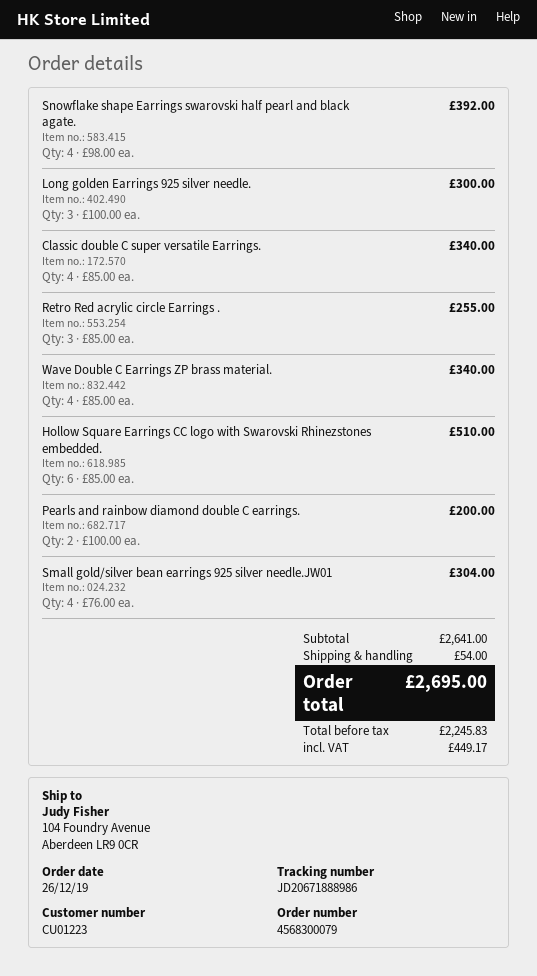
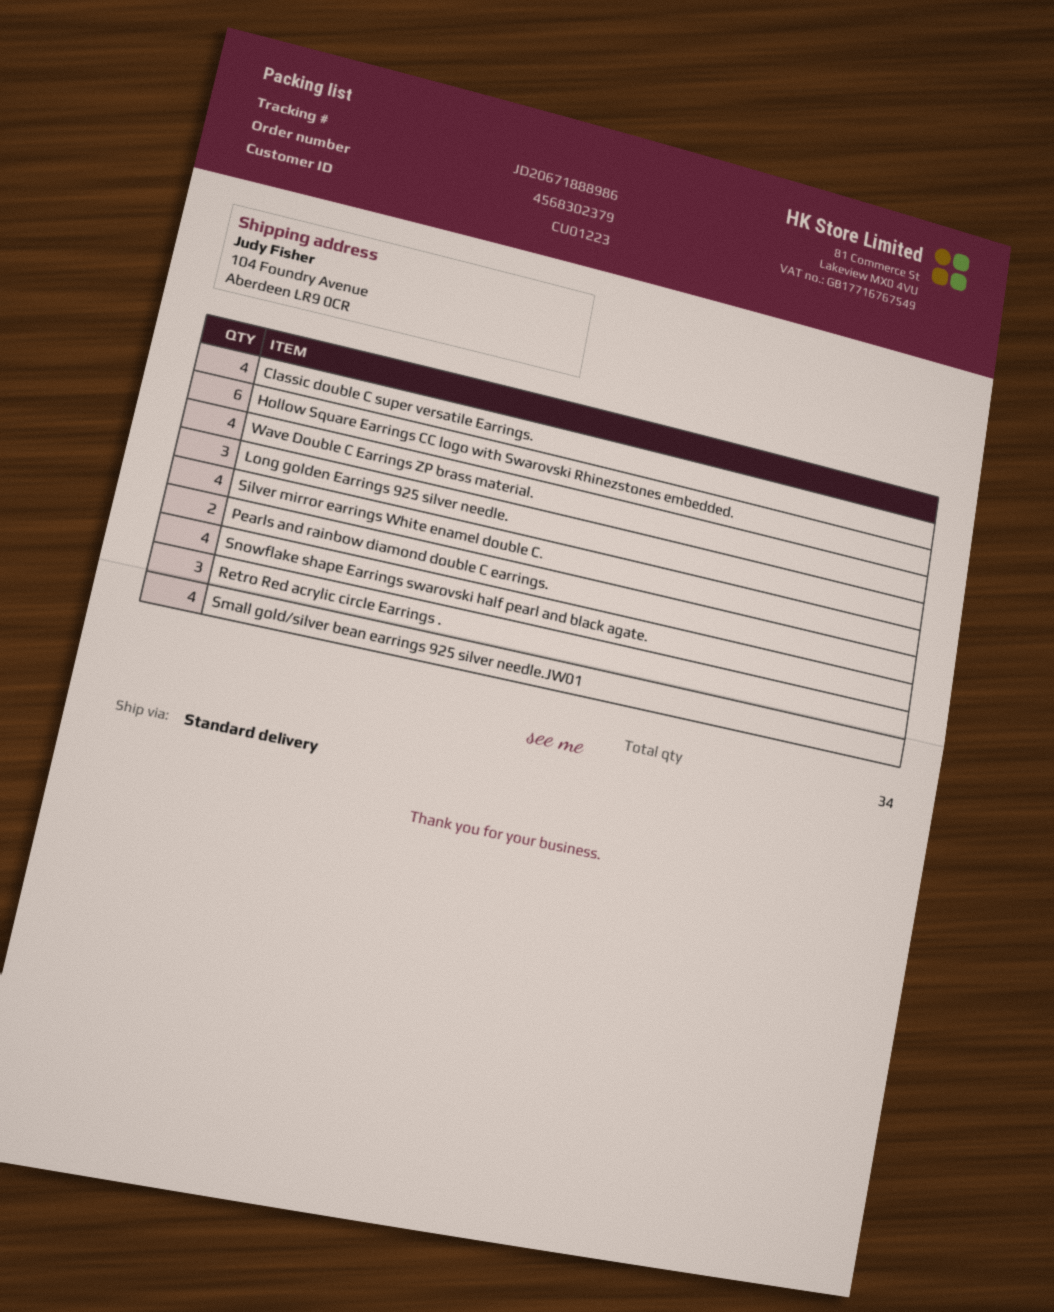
order number: 4568300079 -> 4568302379
Silver mirror earrings White enamel double C.: none -> 4

